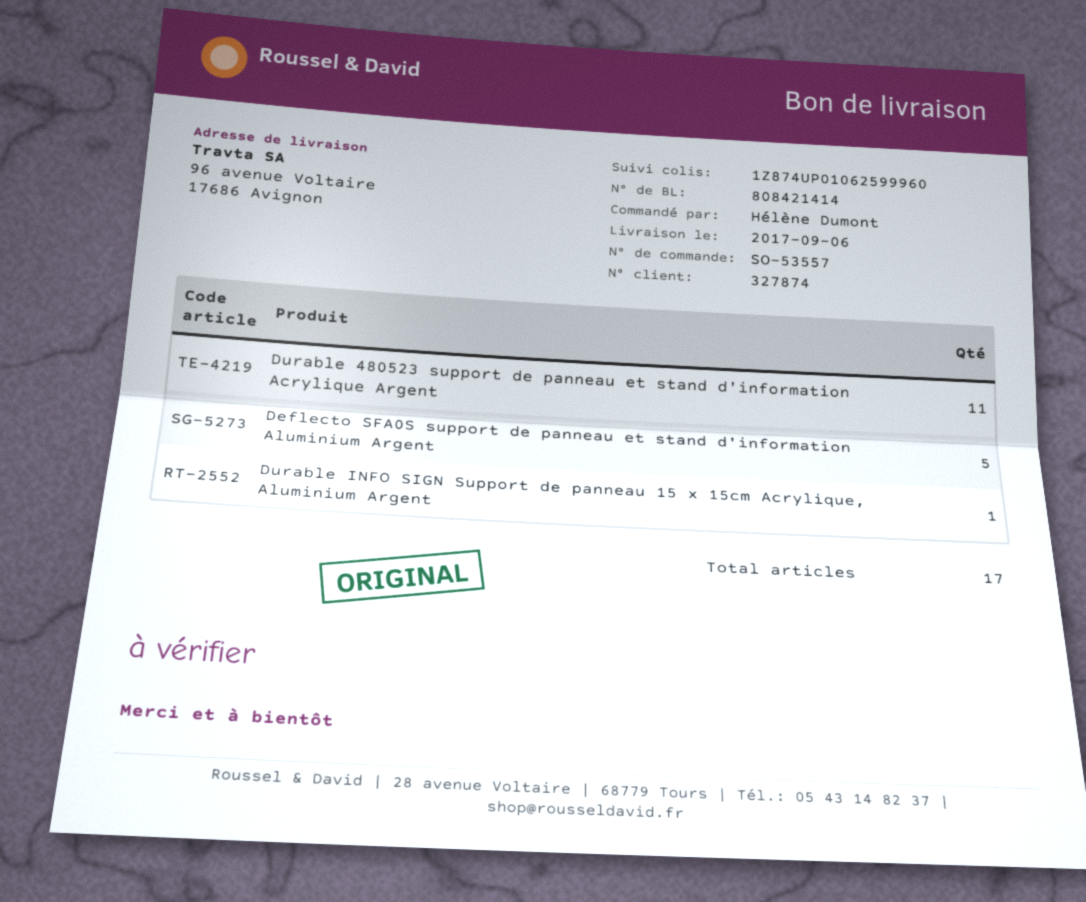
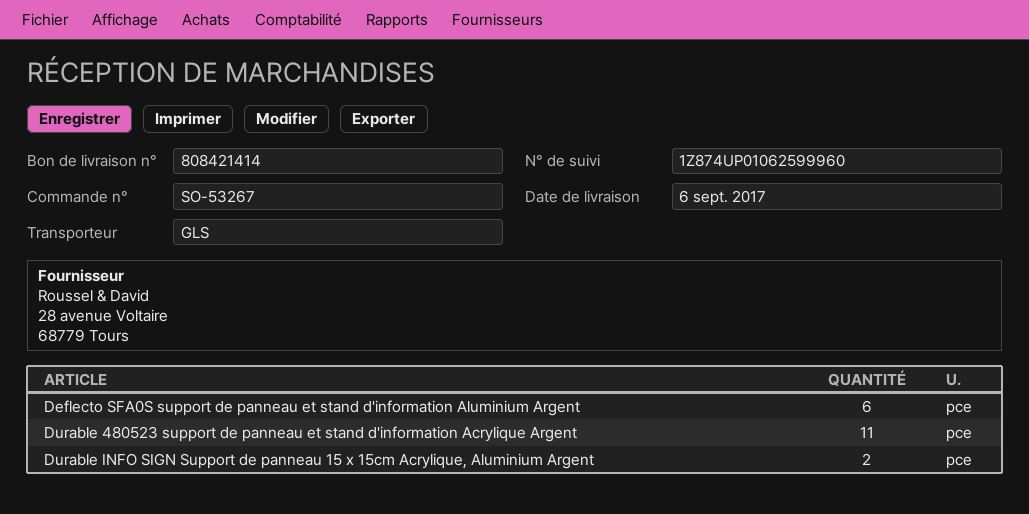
order number: SO-53557 -> SO-53267
Deflecto SFA0S support de panneau et stand d'information Aluminium Argent: 5 -> 6
Durable INFO SIGN Support de panneau 15 x 15cm Acrylique, Aluminium Argent: 1 -> 2

